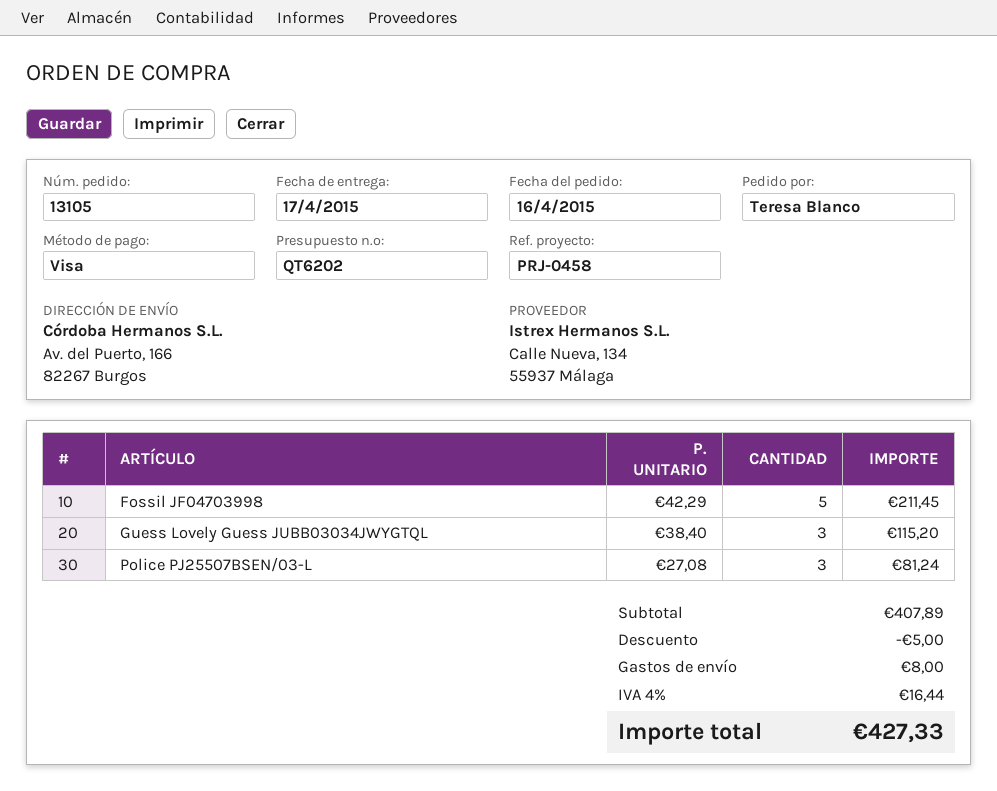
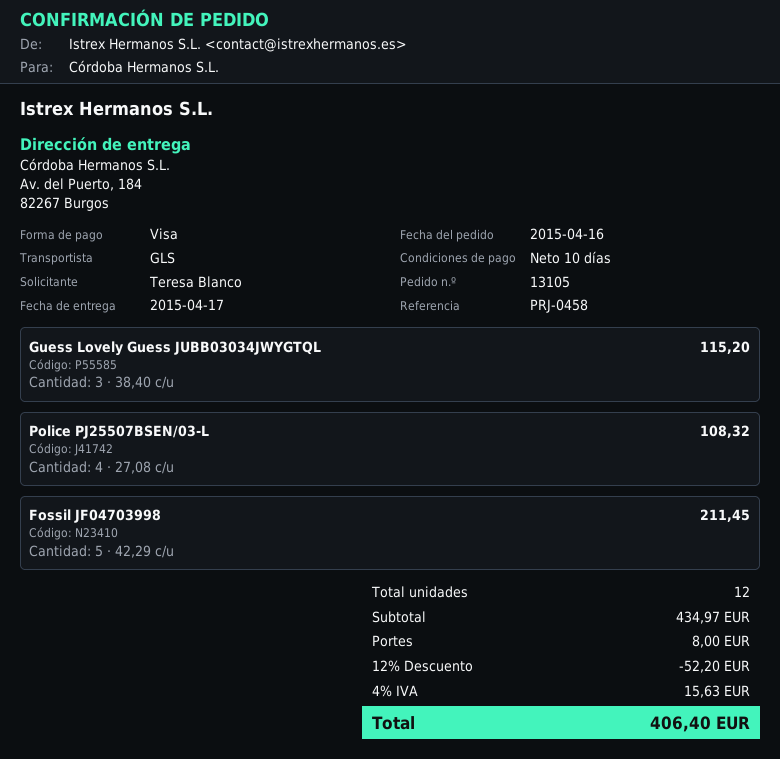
ship to: Av. del Puerto, 166, 82267 Burgos -> Av. del Puerto, 184, 82267 Burgos
Police PJ25507BSEN/03-L: 3 x 27.08 = 81.24 -> 4 x 27.08 = 108.32
subtotal: 407.89 -> 434.97
discount: 5.00 -> 52.20
tax: 4% = 16.44 -> 4% = 15.63
total: 427.33 -> 406.40

